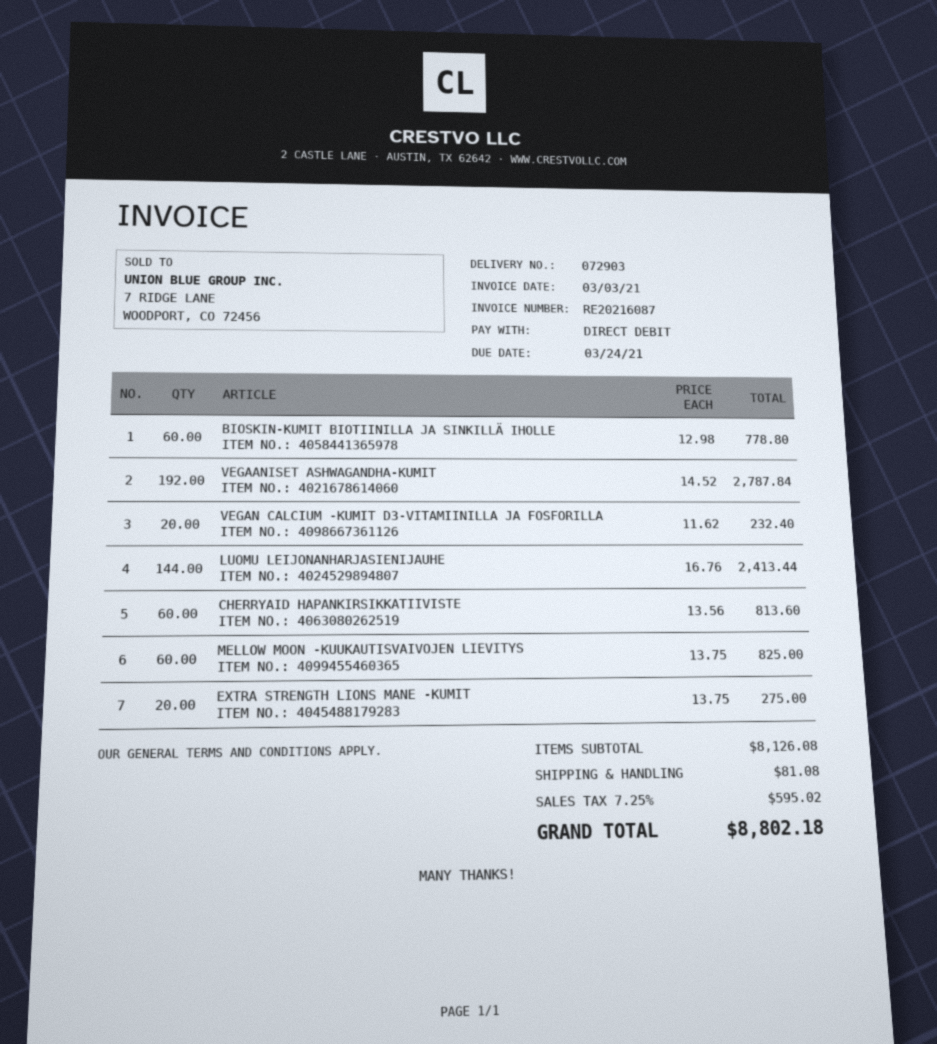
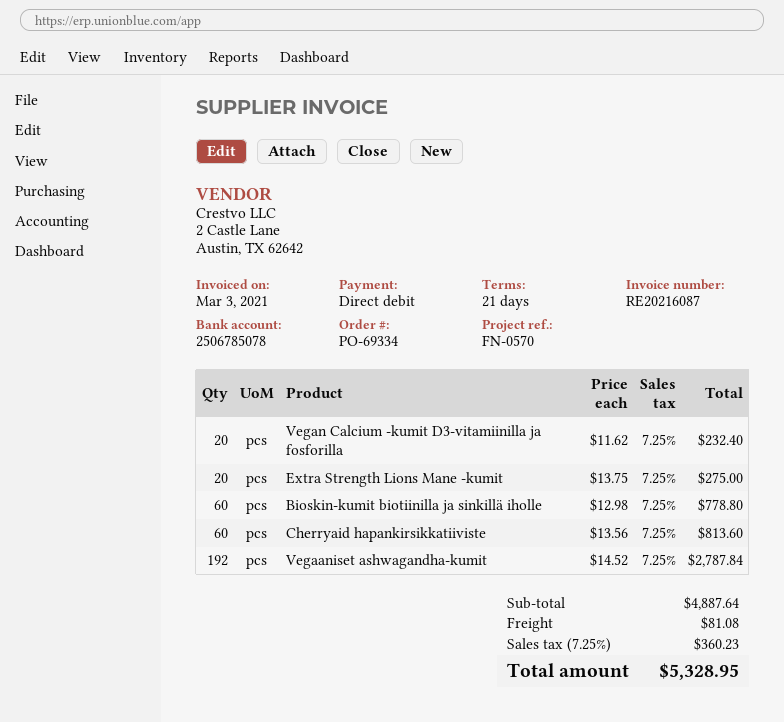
LUOMU LEIJONANHARJASIENIJAUHE: 144 x 16.76 = 2413.44 -> none
MELLOW MOON -KUUKAUTISVAIVOJEN LIEVITYS: 60 x 13.75 = 825.00 -> none
subtotal: 8126.08 -> 4887.64
tax: 7.25% = 595.02 -> 7.25% = 360.23
total: 8802.18 -> 5328.95

